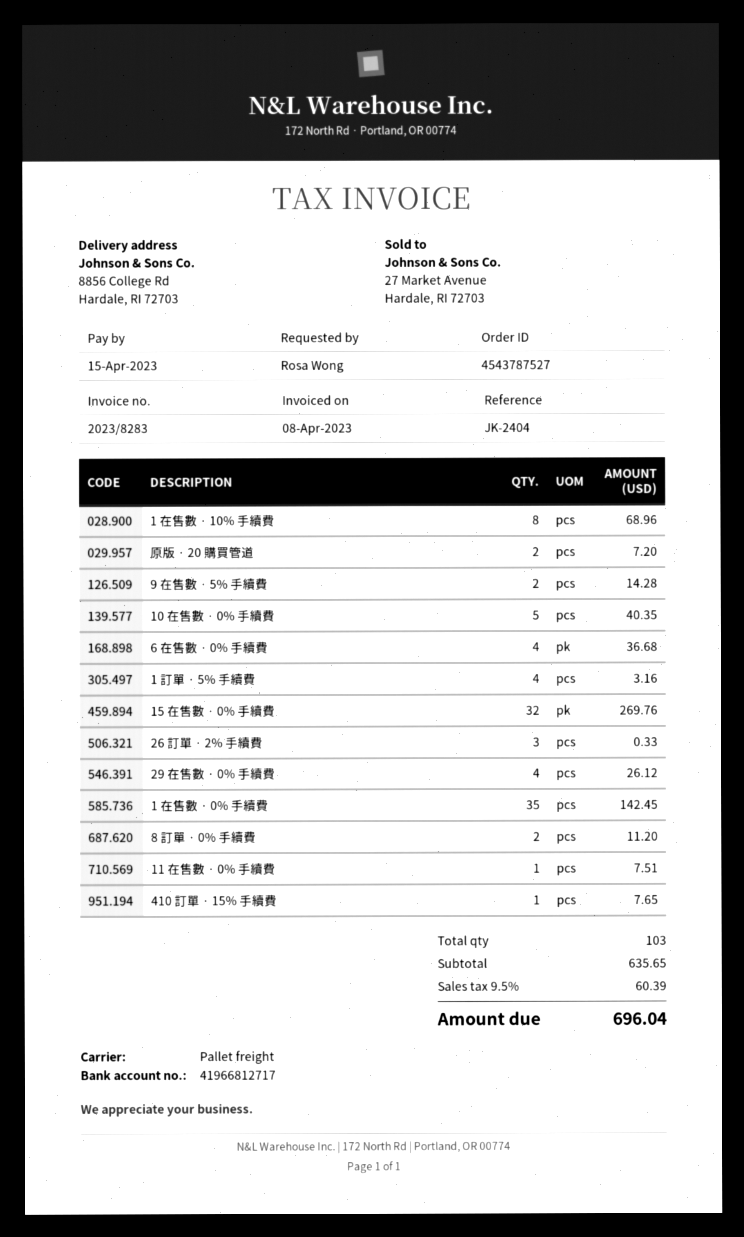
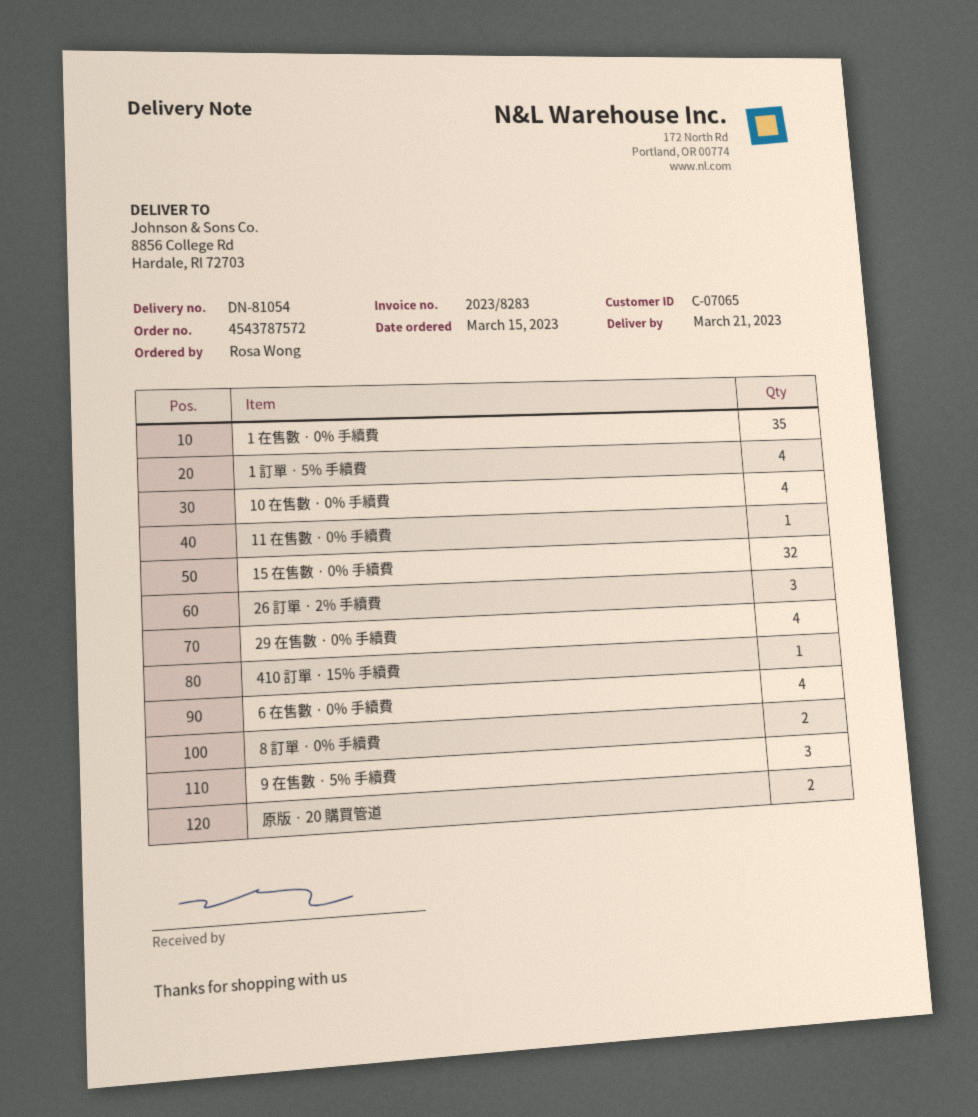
order number: 4543787527 -> 4543787572
1 在售數 · 10% 手續費: 8 -> none
9 在售數 · 5% 手續費: 2 -> 3
10 在售數 · 0% 手續費: 5 -> 4

